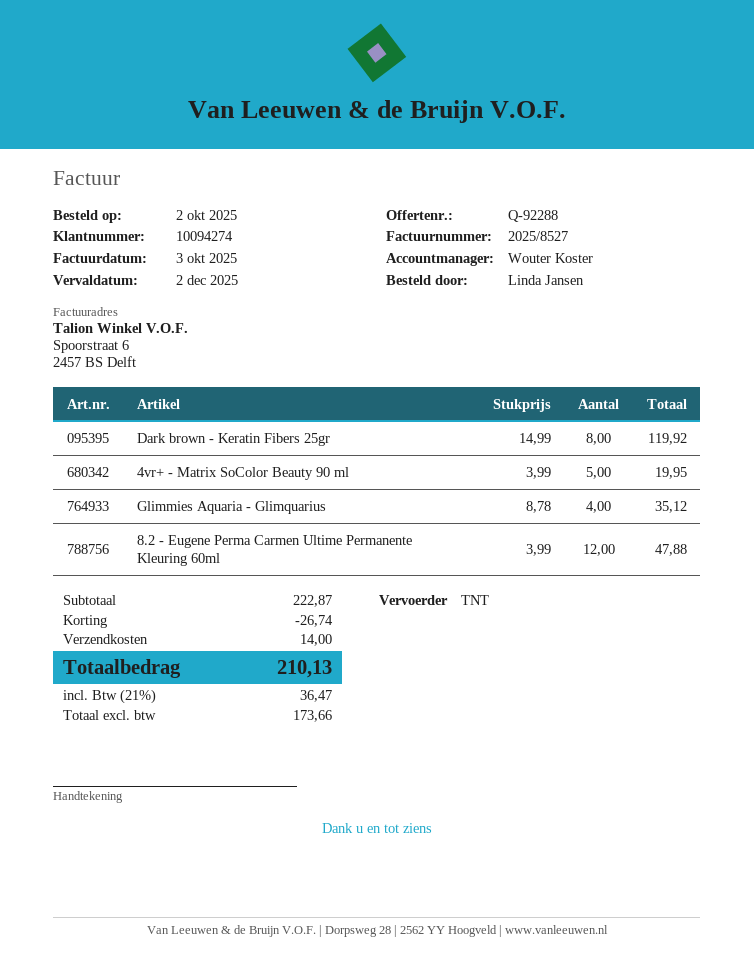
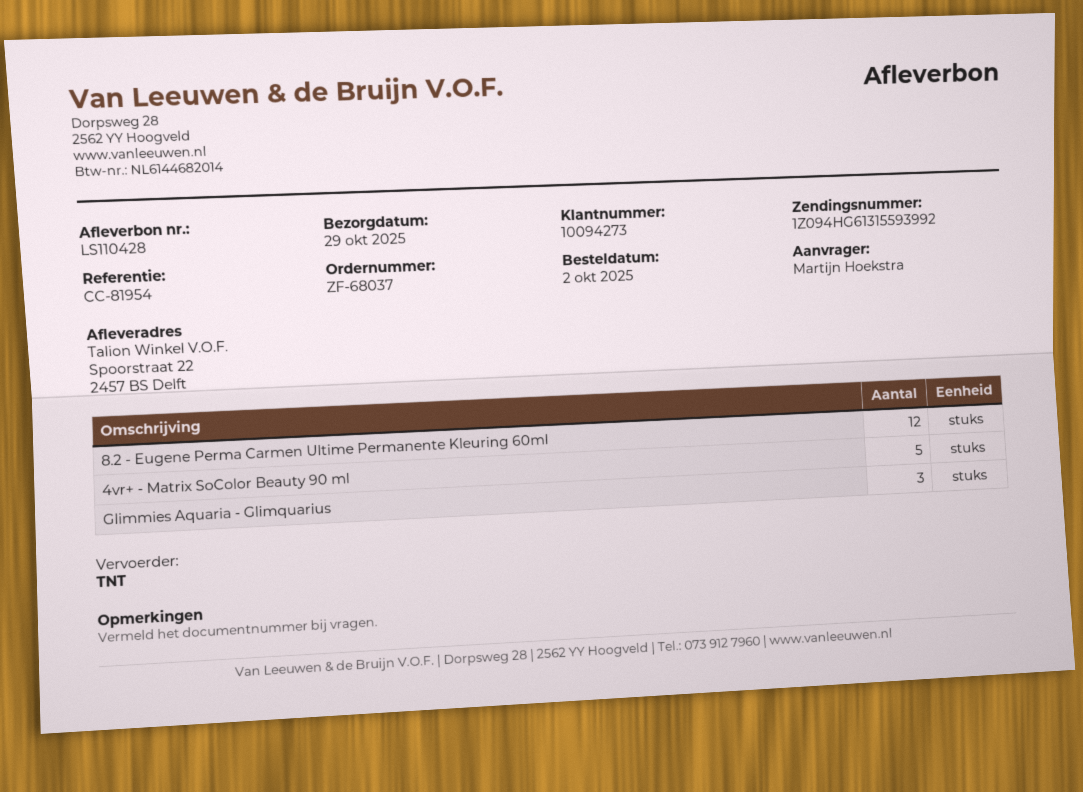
customer number: 10094274 -> 10094273
ordered by: Linda Jansen -> Martijn Hoekstra
Dark brown - Keratin Fibers 25gr: 8 -> none
Glimmies Aquaria - Glimquarius: 4 -> 3

